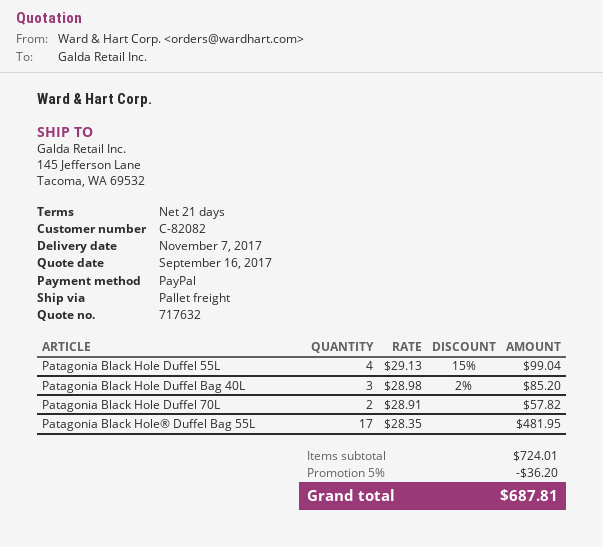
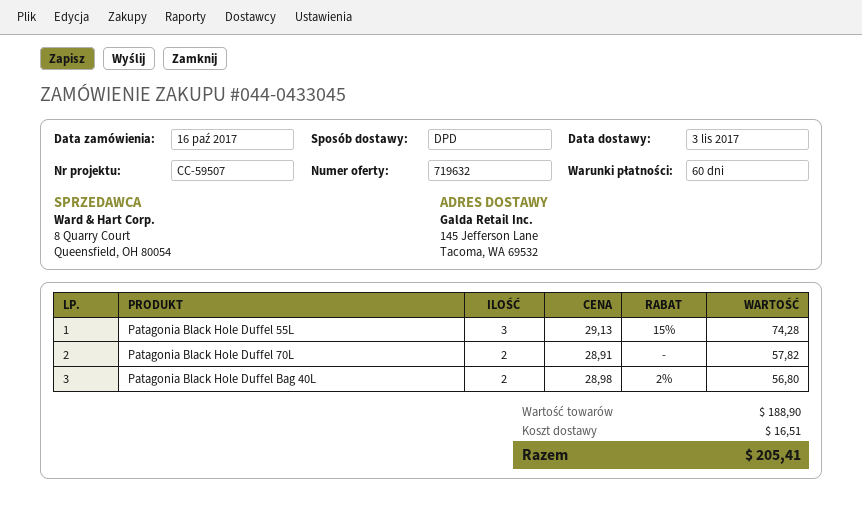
quote number: 717632 -> 719632
delivery date: 2017-11-07 -> 2017-11-03
payment terms: 21 days -> 60 days
shipping method: pallet freight -> DPD
Patagonia Black Hole Duffel 55L: 4 x 29.13 - 15% = 99.04 -> 3 x 29.13 - 15% = 74.28
Patagonia Black Hole Duffel Bag 40L: 3 x 28.98 - 2% = 85.20 -> 2 x 28.98 - 2% = 56.80
Patagonia Black Hole® Duffel Bag 55L: 17 x 28.35 = 481.95 -> none
subtotal: 724.01 -> 188.90
discount: 5% = 36.20 -> none
shipping: none -> 16.51
total: 687.81 -> 205.41

